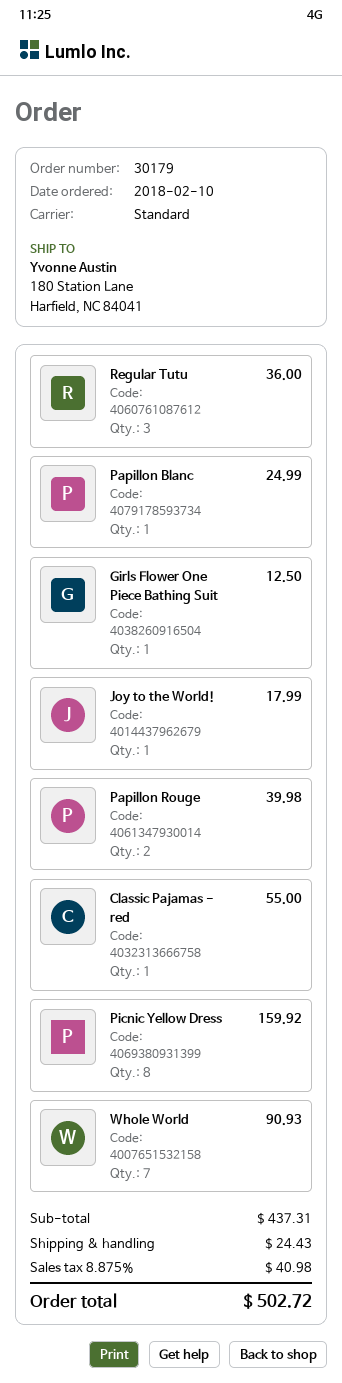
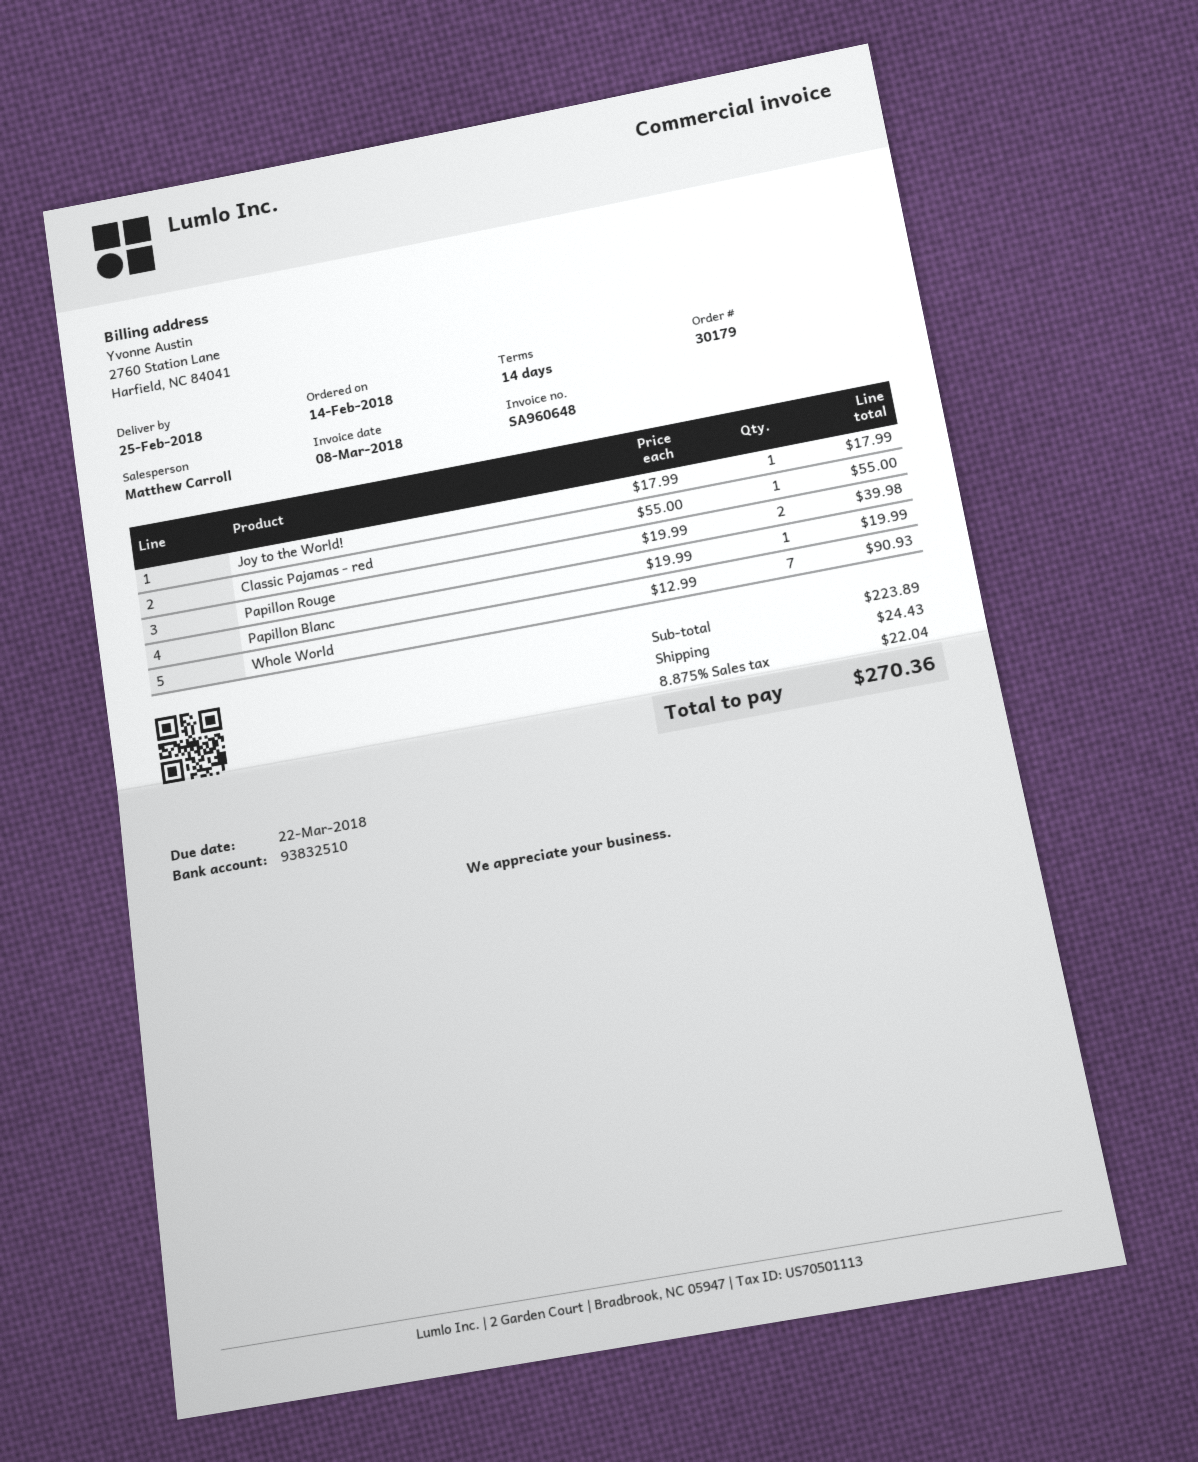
order date: 2018-02-10 -> 2018-02-14
Regular Tutu: 3 for 36.00 -> none
Papillon Blanc: 1 for 24.99 -> 1 for 19.99
Girls Flower One Piece Bathing Suit: 1 for 12.50 -> none
Picnic Yellow Dress: 8 for 159.92 -> none
subtotal: 437.31 -> 223.89
tax: 8.875% = 40.98 -> 8.875% = 22.04
total: 502.72 -> 270.36

